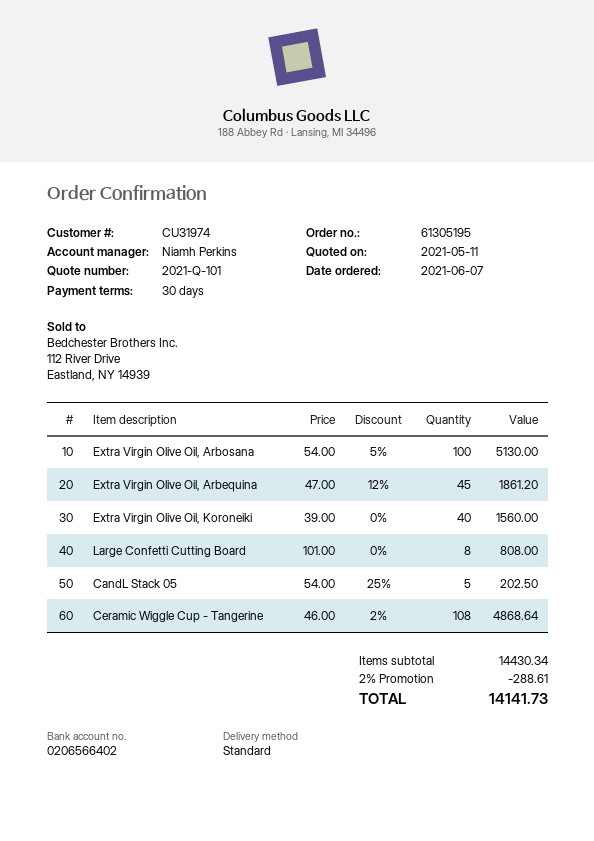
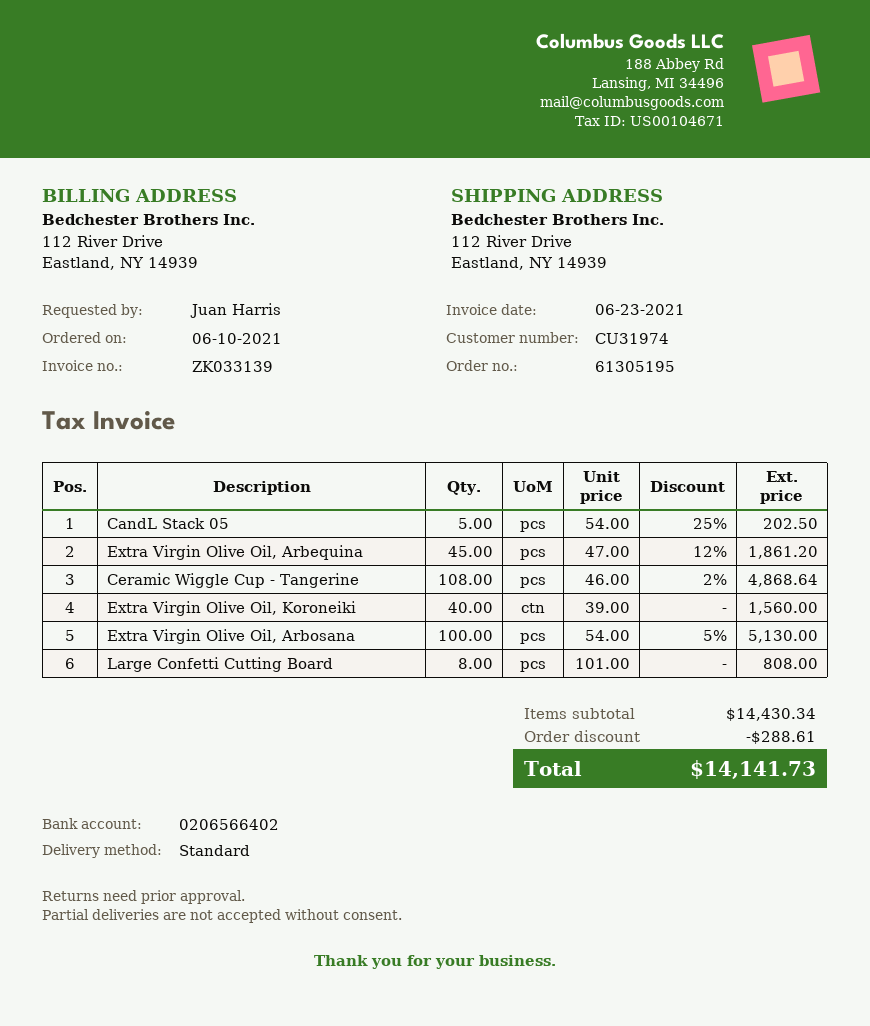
order date: 2021-06-07 -> 2021-06-10

